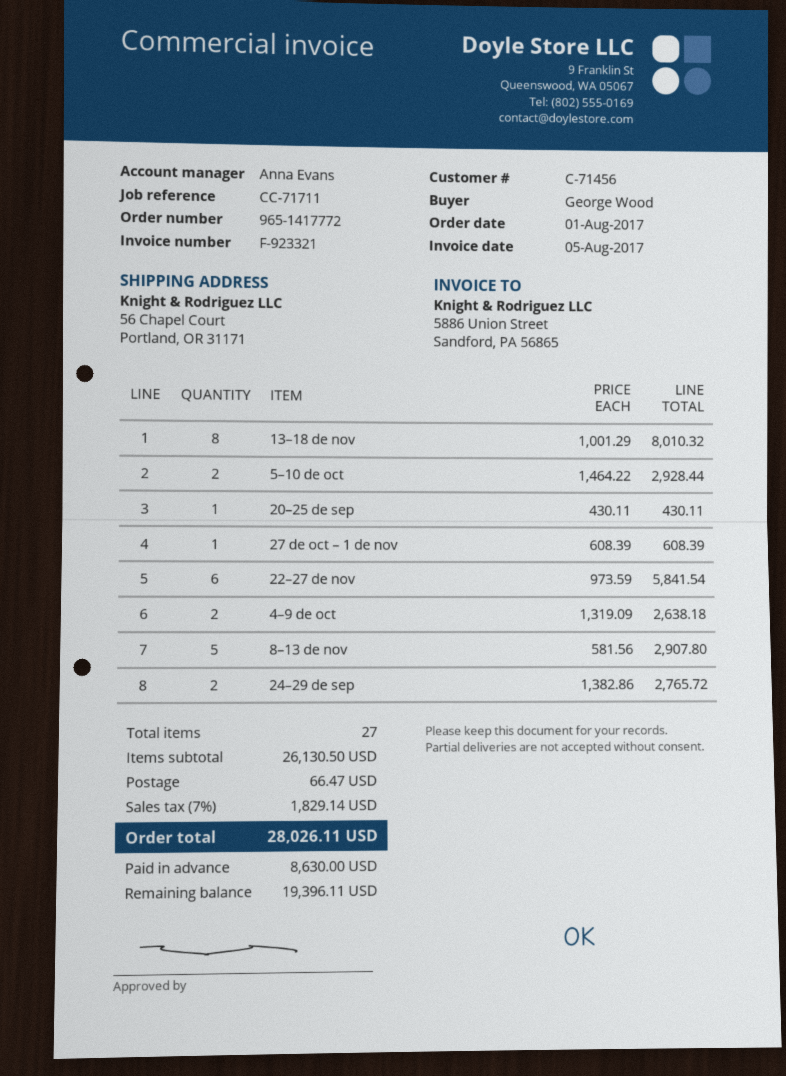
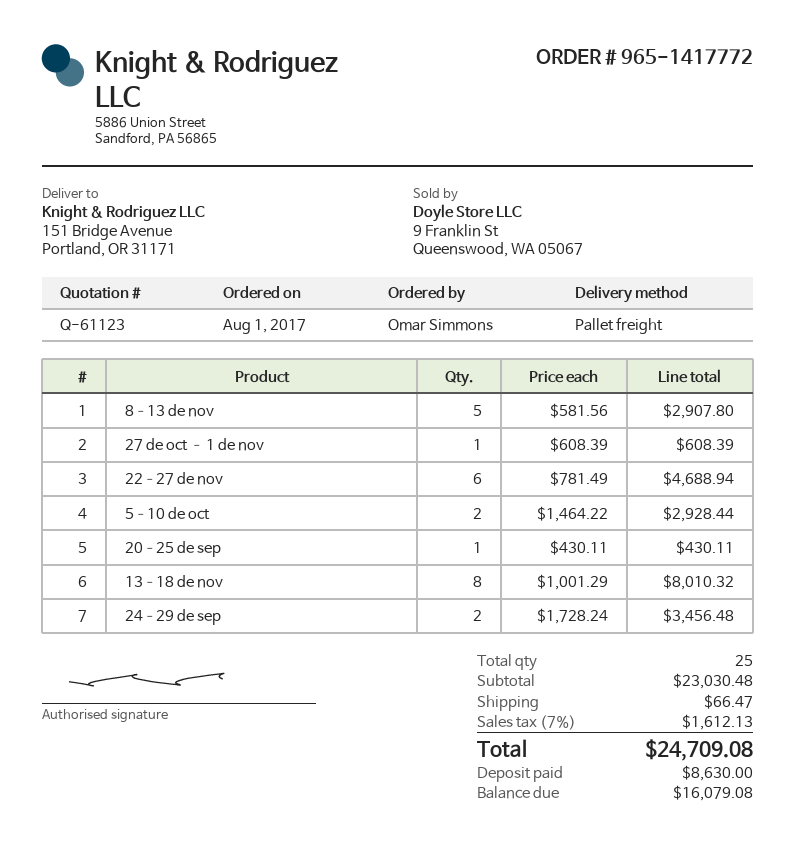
ordered by: George Wood -> Omar Simmons
ship to: 56 Chapel Court, Portland, OR 31171 -> 151 Bridge Avenue, Portland, OR 31171
22–27 de nov: 6 x 973.59 = 5841.54 -> 6 x 781.49 = 4688.94
4–9 de oct: 2 x 1319.09 = 2638.18 -> none
24–29 de sep: 2 x 1382.86 = 2765.72 -> 2 x 1728.24 = 3456.48
total quantity: 27 -> 25
subtotal: 26130.50 -> 23030.48
tax: 7% = 1829.14 -> 7% = 1612.13
total: 28026.11 -> 24709.08
balance: 19396.11 -> 16079.08

